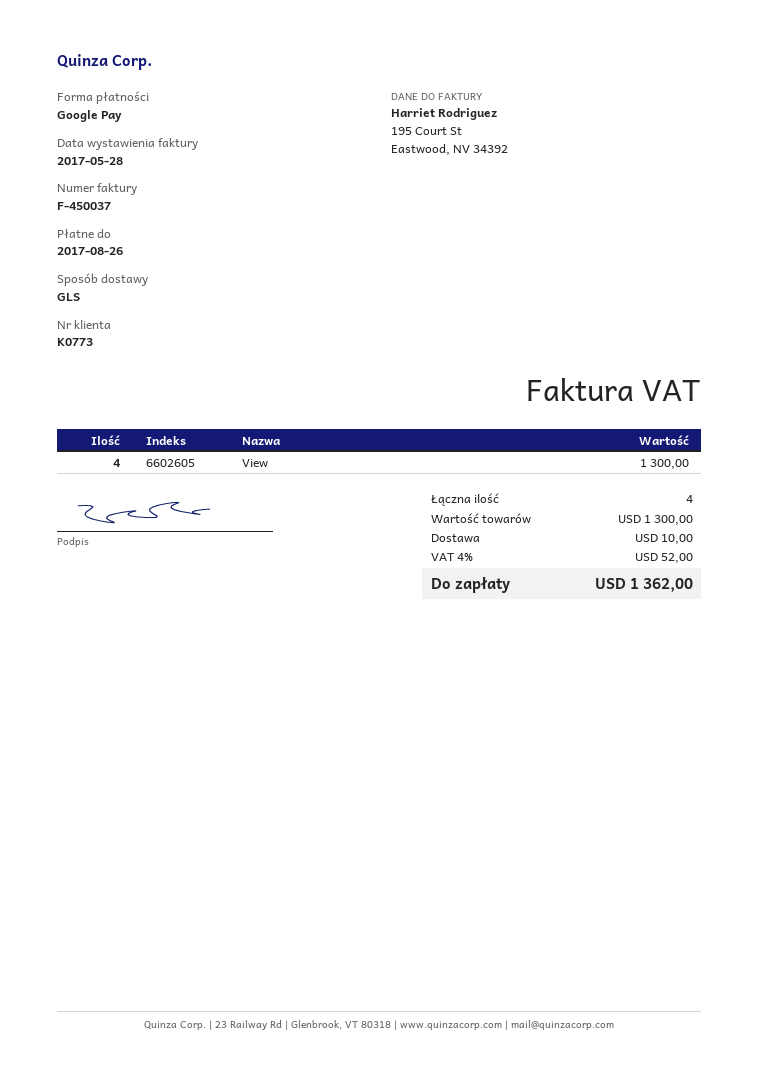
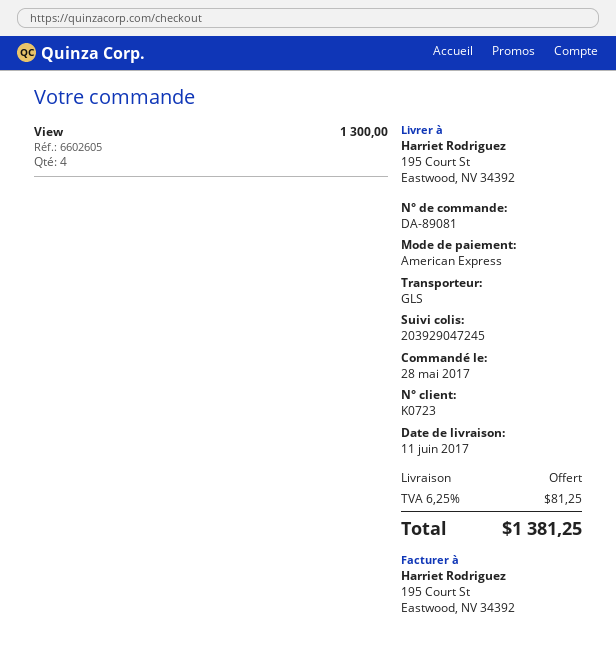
customer number: K0773 -> K0723
payment method: Google Pay -> American Express
shipping: 10.00 -> 0.00
tax: 4% = 52.00 -> 6.25% = 81.25
total: 1362.00 -> 1381.25

